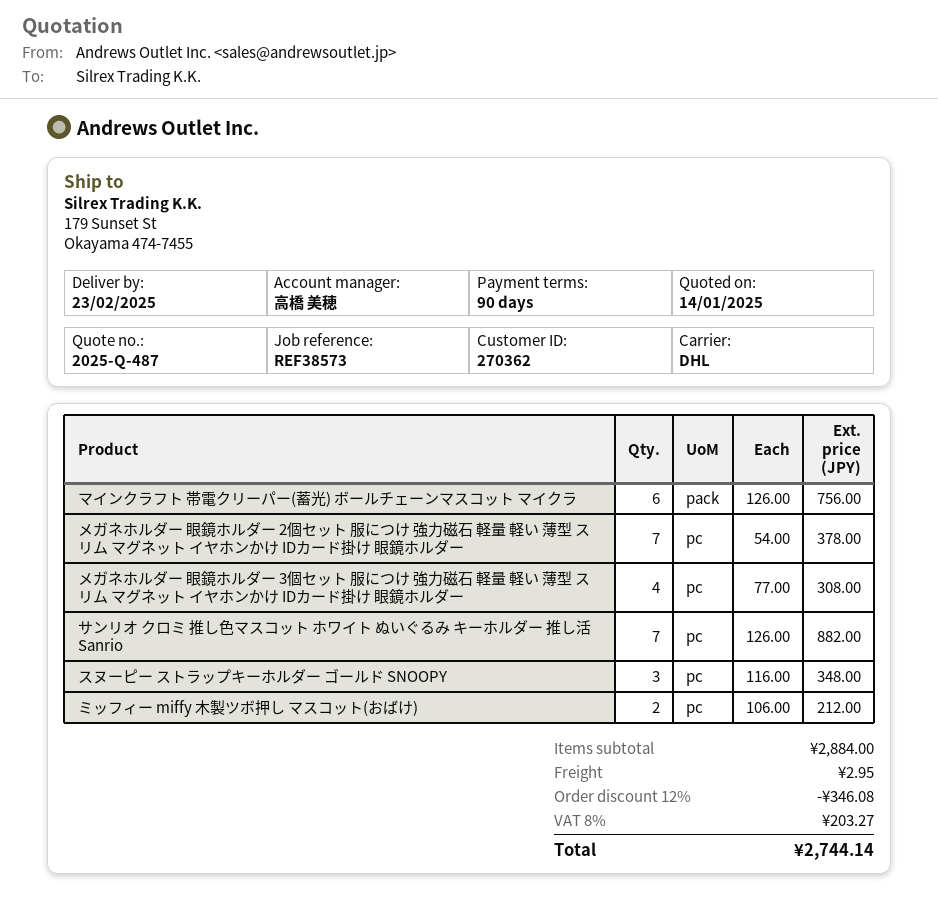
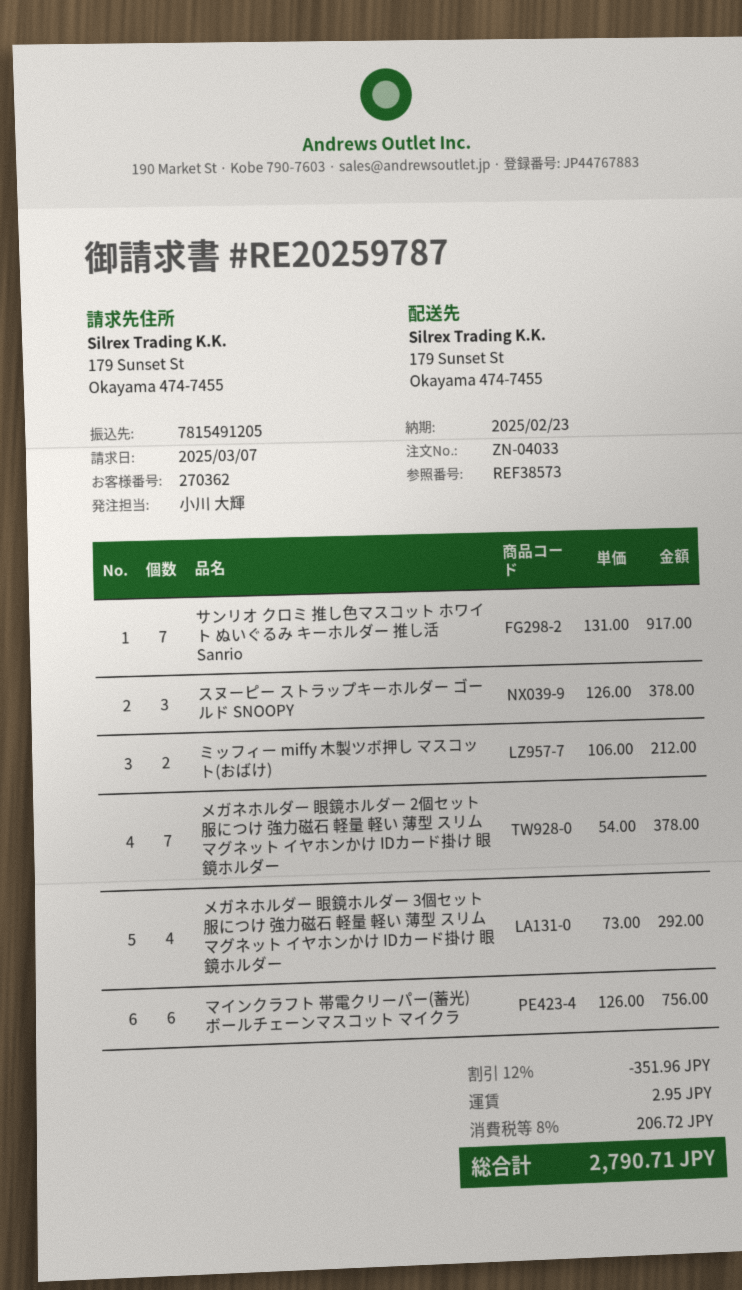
メガネホルダー 眼鏡ホルダー 3個セット 服につけ 強力磁石 軽量 軽い 薄型 スリム マグネット イヤホンかけ IDカード掛け 眼鏡ホルダー: 4 x 77.00 = 308.00 -> 4 x 73.00 = 292.00
サンリオ クロミ 推し色マスコット ホワイト ぬいぐるみ キーホルダー 推し活 Sanrio: 7 x 126.00 = 882.00 -> 7 x 131.00 = 917.00
スヌーピー ストラップキーホルダー ゴールド SNOOPY: 3 x 116.00 = 348.00 -> 3 x 126.00 = 378.00
discount: 12% = 346.08 -> 12% = 351.96
tax: 8% = 203.27 -> 8% = 206.72
total: 2744.14 -> 2790.71

